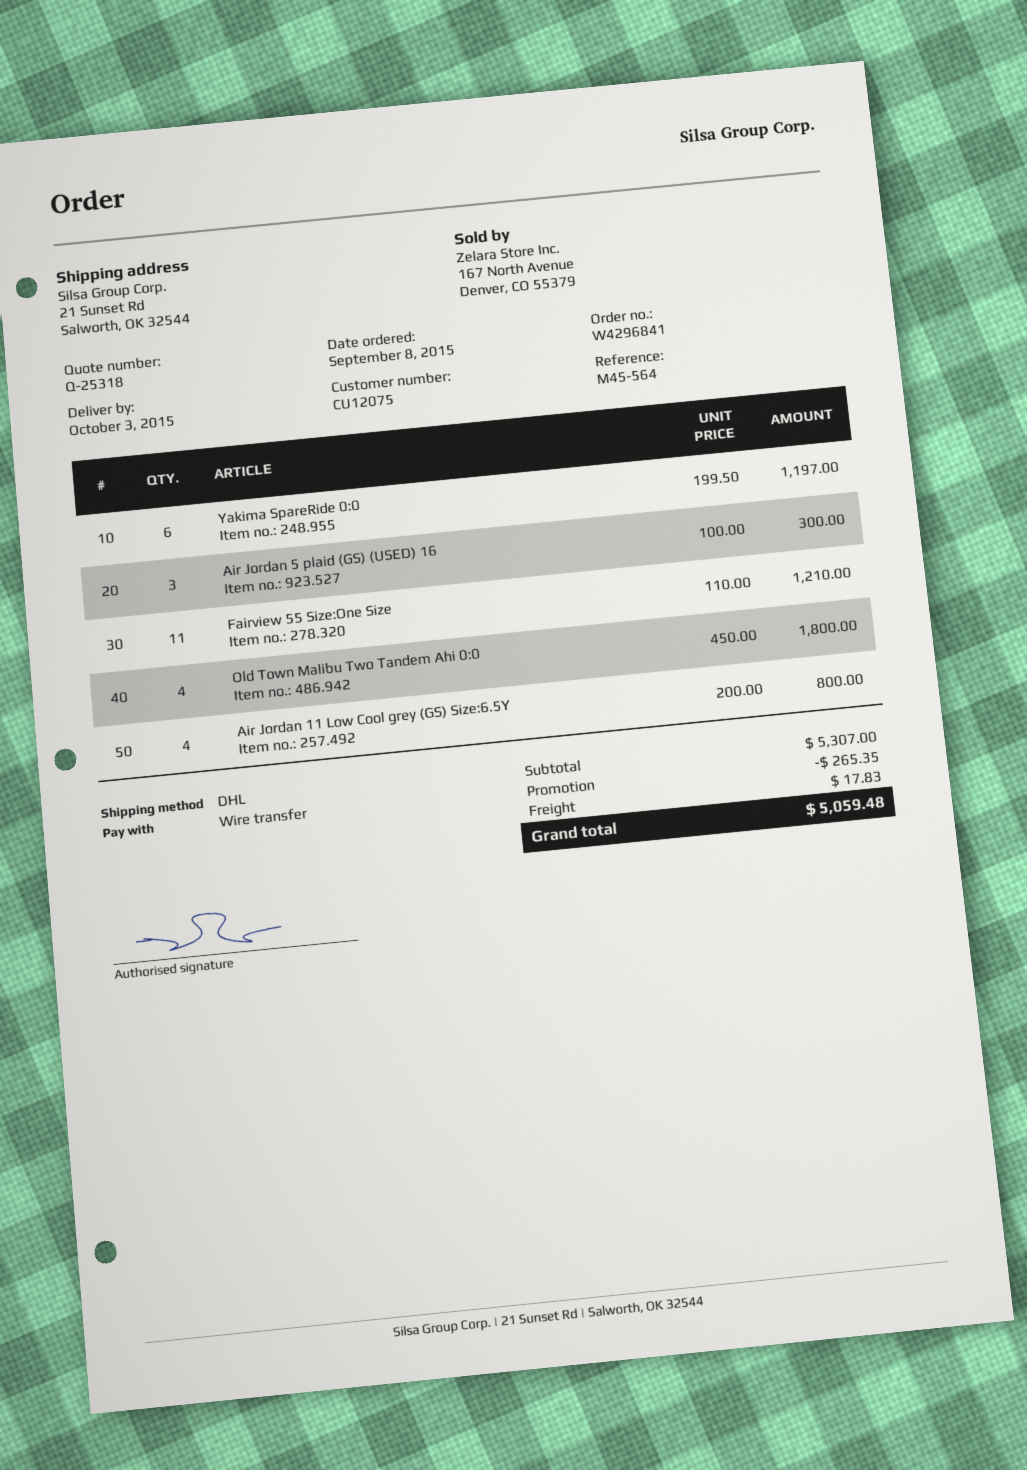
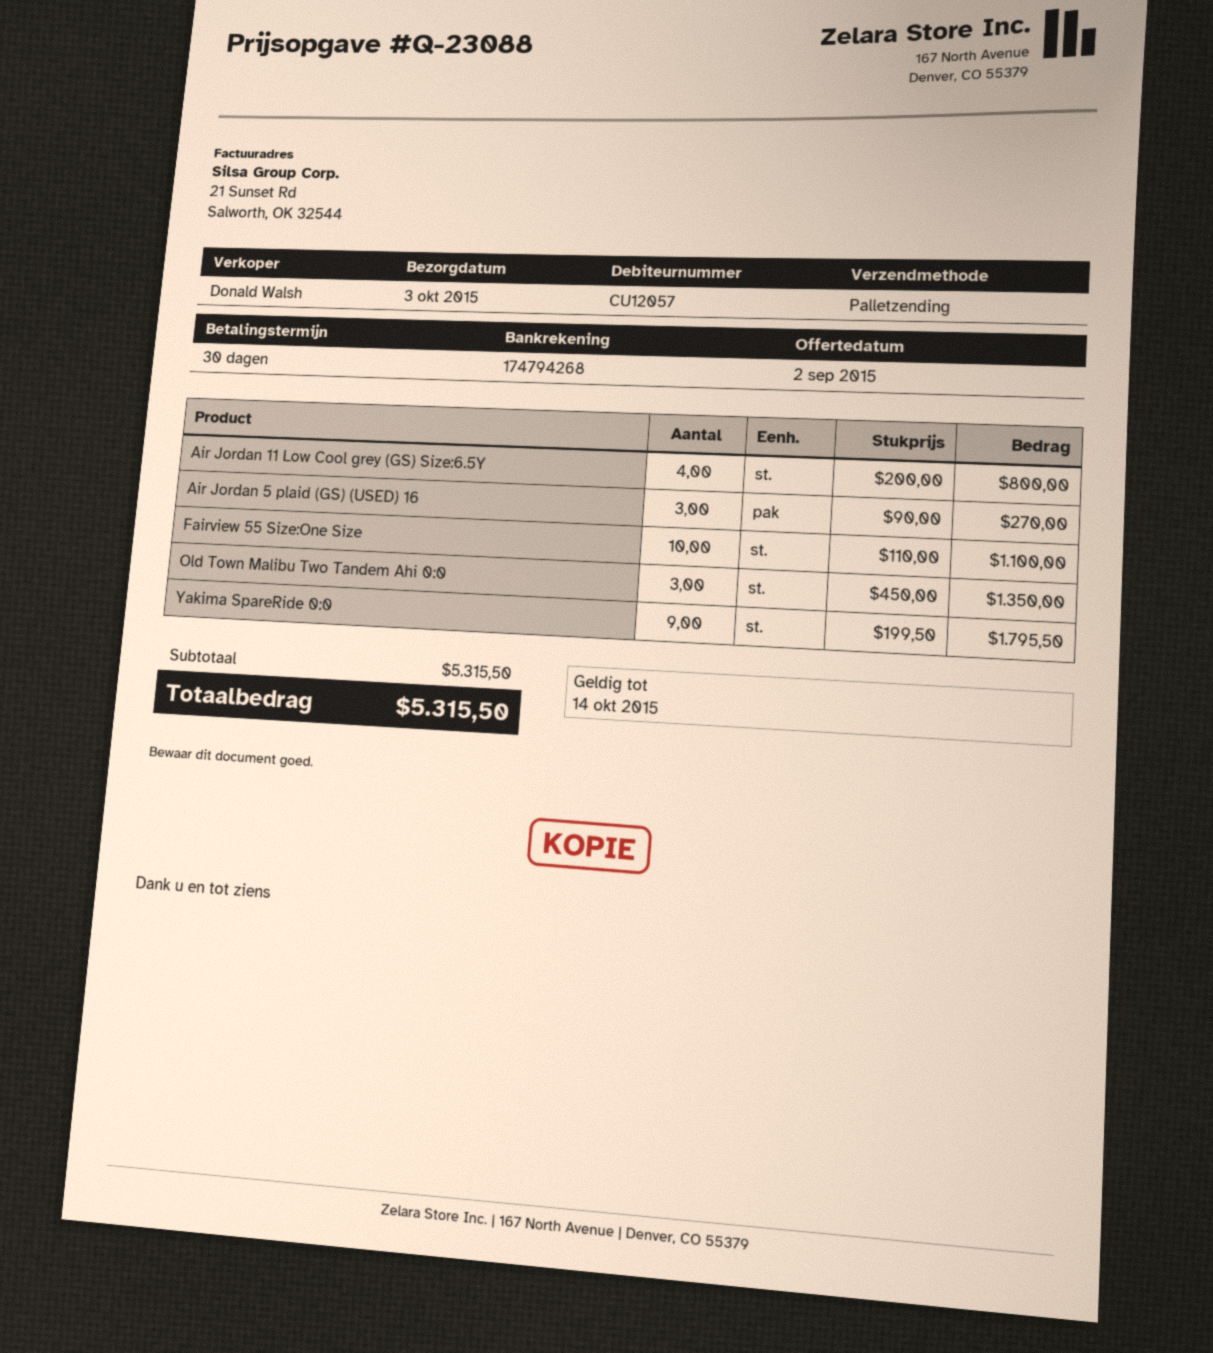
quote number: Q-25318 -> Q-23088
customer number: CU12075 -> CU12057
shipping method: DHL -> pallet freight
Yakima SpareRide 0:0: 6 x 199.50 = 1197.00 -> 9 x 199.50 = 1795.50
Air Jordan 5 plaid (GS) (USED) 16: 3 x 100.00 = 300.00 -> 3 x 90.00 = 270.00
Fairview 55 Size:One Size: 11 x 110.00 = 1210.00 -> 10 x 110.00 = 1100.00
Old Town Malibu Two Tandem Ahi 0:0: 4 x 450.00 = 1800.00 -> 3 x 450.00 = 1350.00
subtotal: 5307.00 -> 5315.50
discount: 265.35 -> none
shipping: 17.83 -> none
total: 5059.48 -> 5315.50

